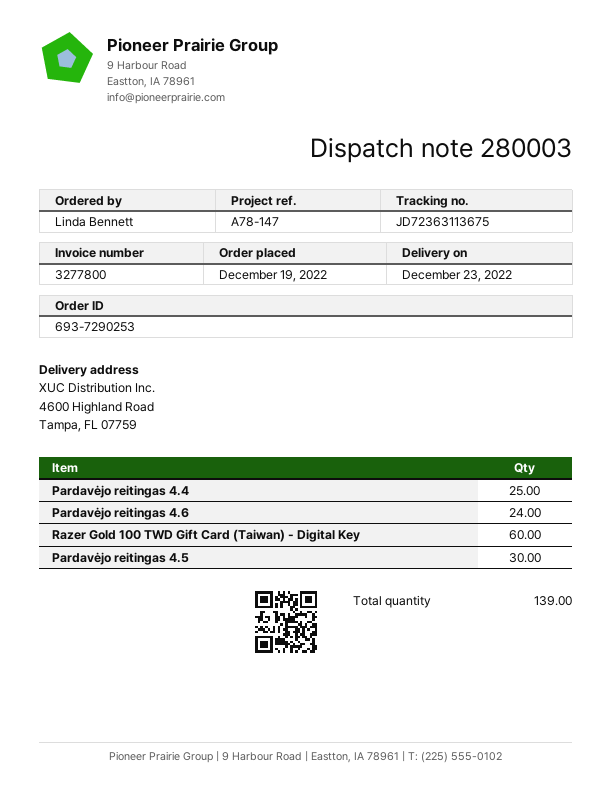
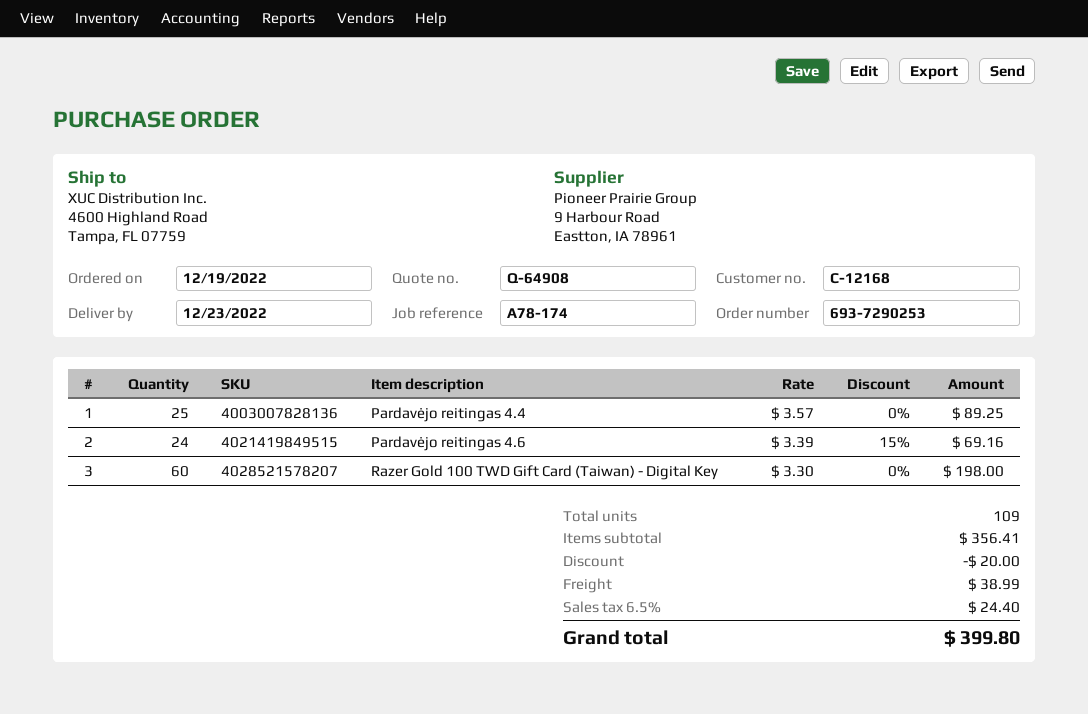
reference: A78-147 -> A78-174
Pardavėjo reitingas 4.5: 30 -> none
total quantity: 139 -> 109

